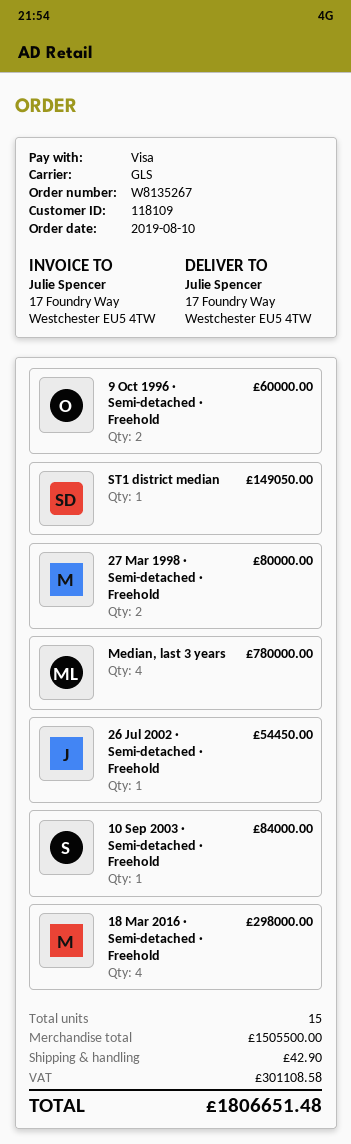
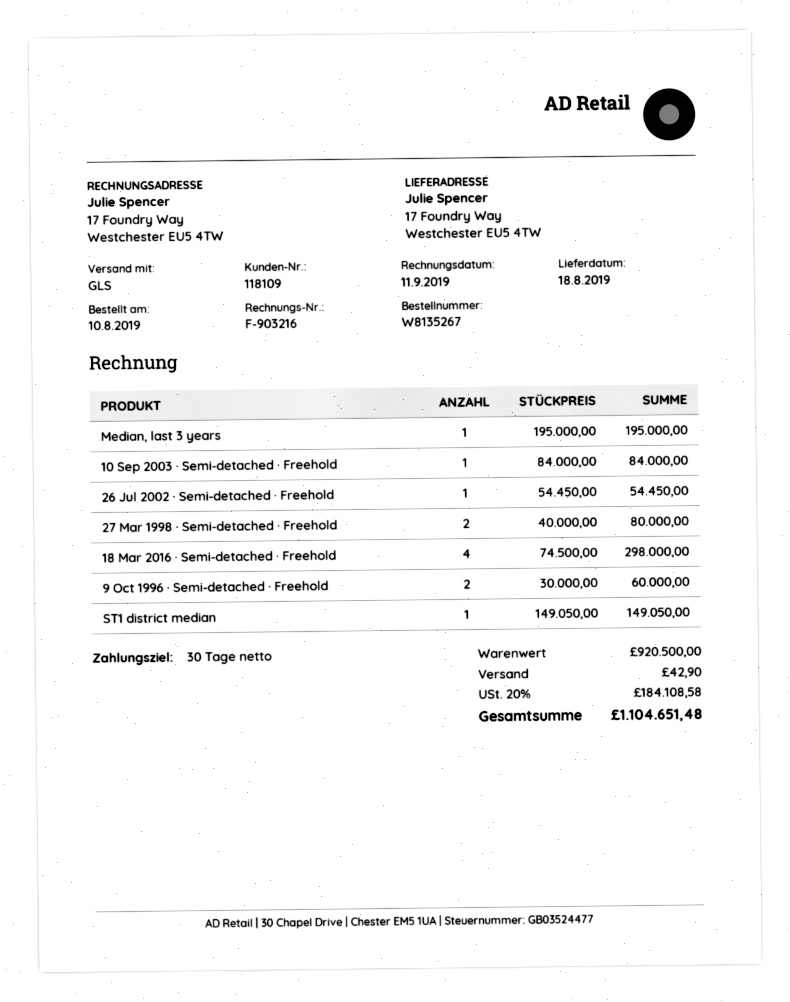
Median, last 3 years: 4 for 780000.00 -> 1 for 195000.00
subtotal: 1505500.00 -> 920500.00
tax: 301108.58 -> 184108.58
total: 1806651.48 -> 1104651.48

